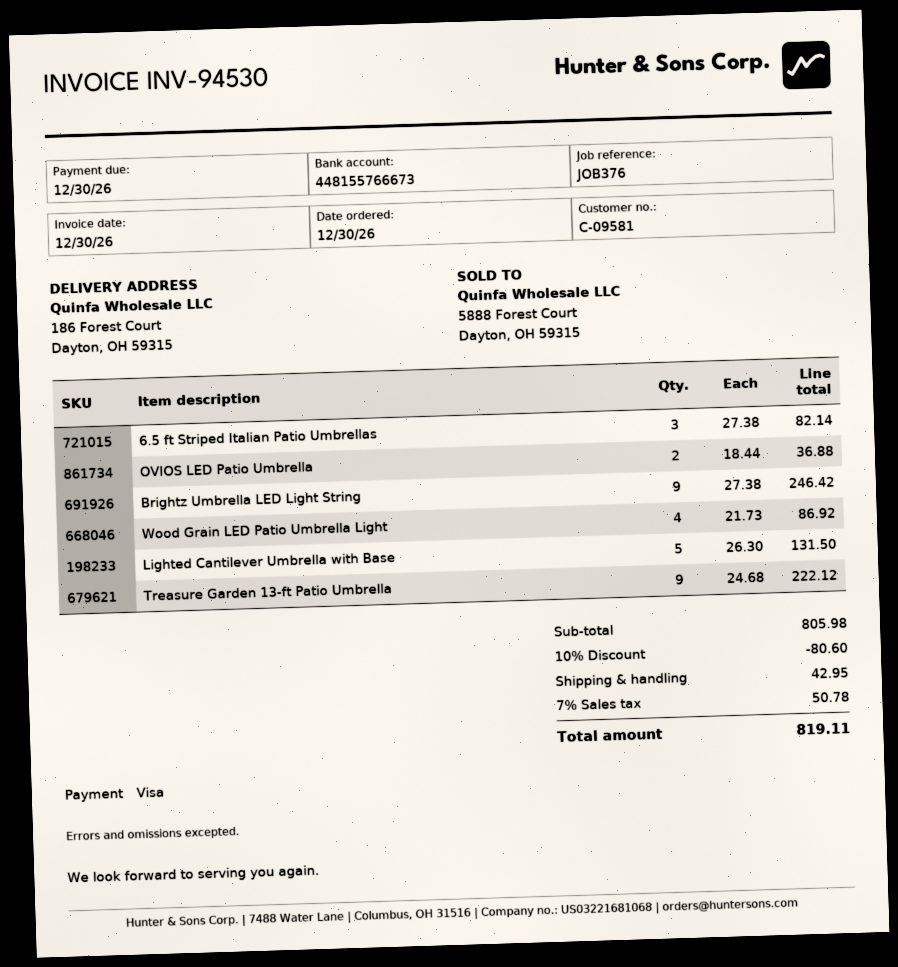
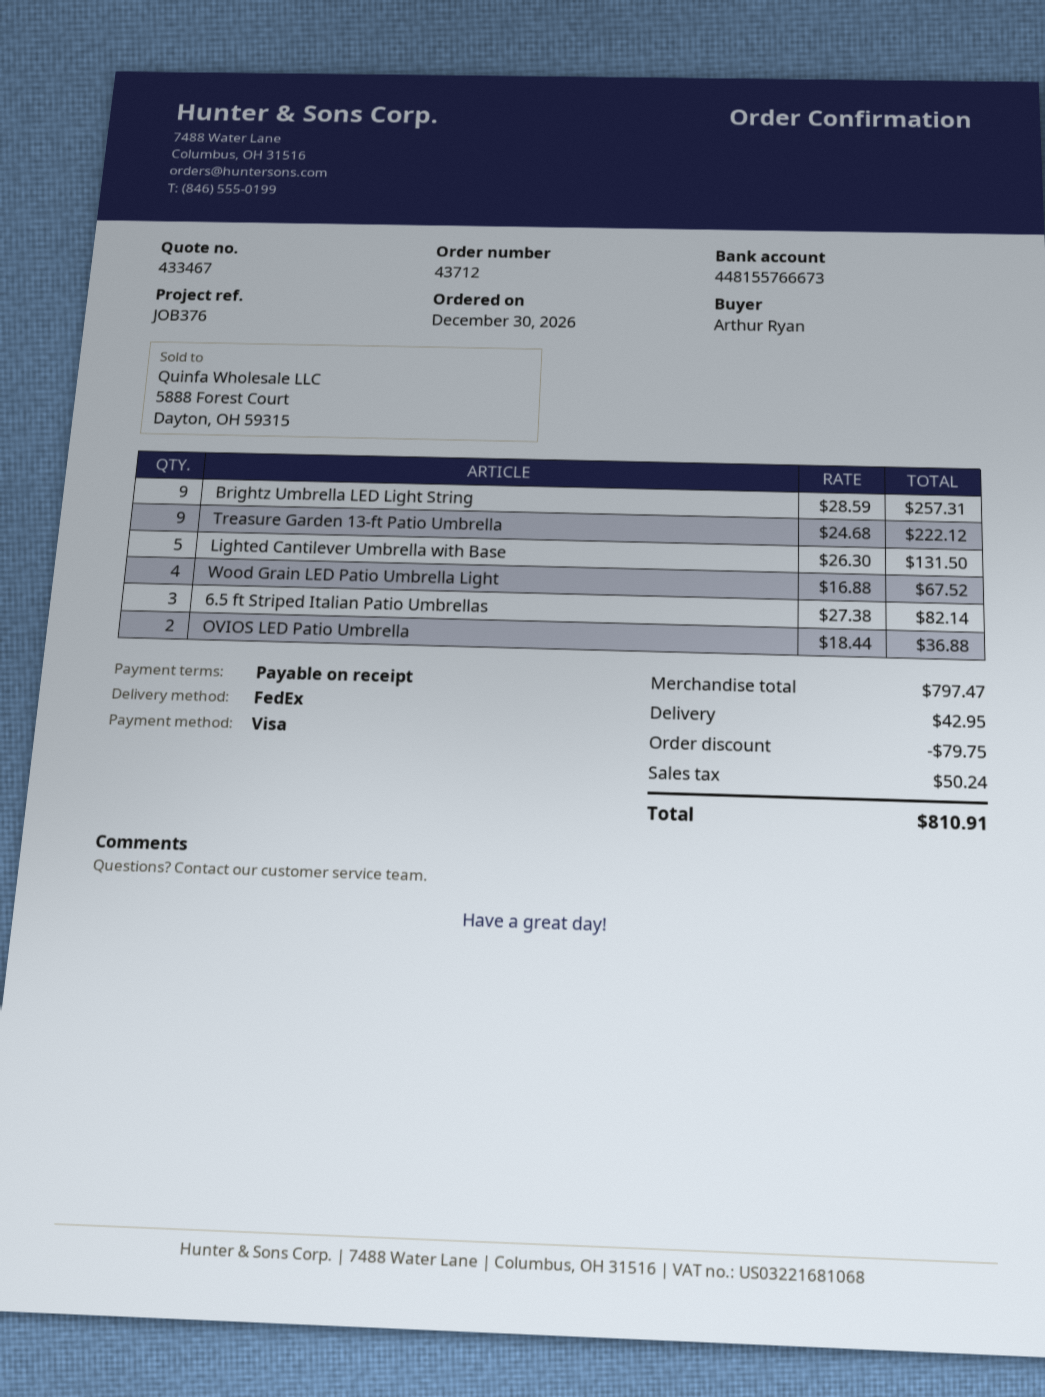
Brightz Umbrella LED Light String: 9 x 27.38 = 246.42 -> 9 x 28.59 = 257.31
Wood Grain LED Patio Umbrella Light: 4 x 21.73 = 86.92 -> 4 x 16.88 = 67.52
subtotal: 805.98 -> 797.47
discount: 80.60 -> 79.75
tax: 50.78 -> 50.24
total: 819.11 -> 810.91

